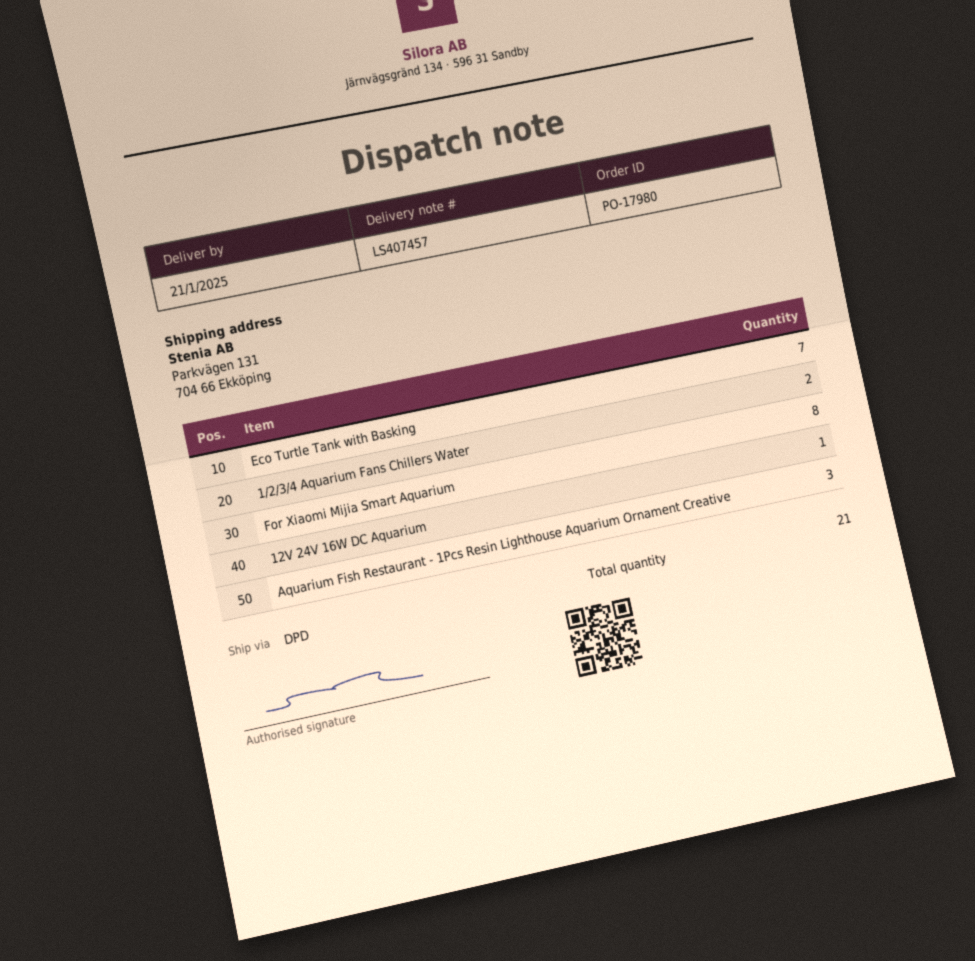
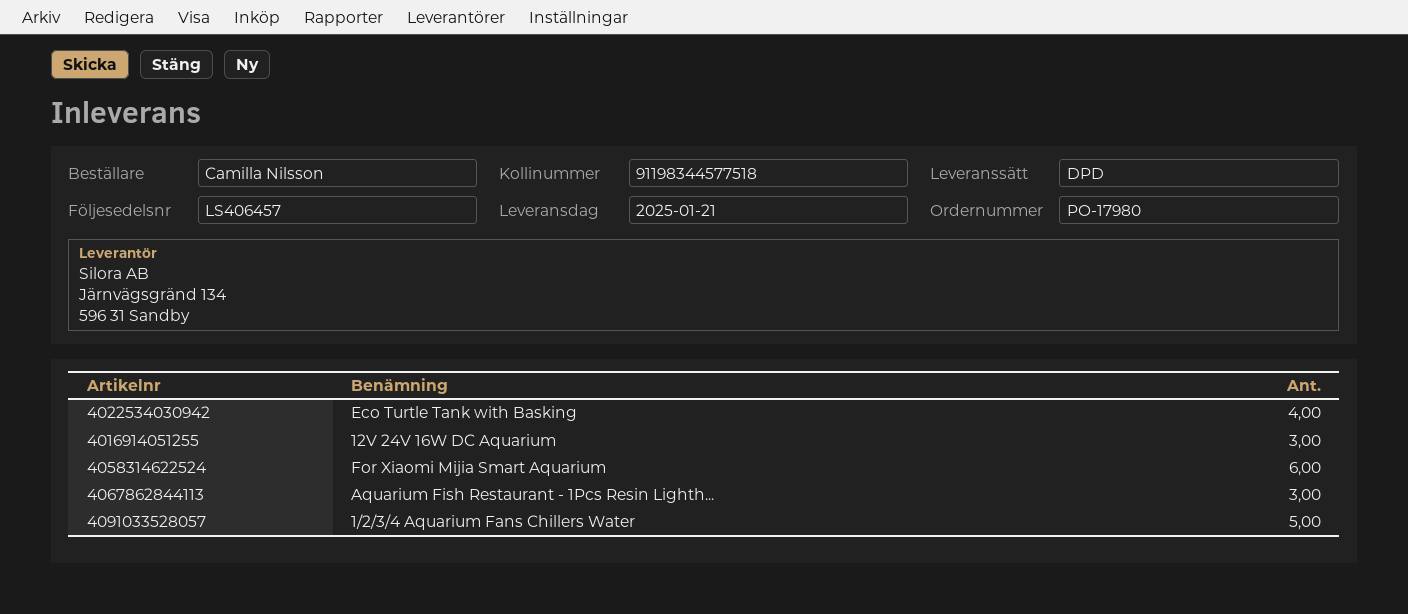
delivery note number: LS407457 -> LS406457
Eco Turtle Tank with Basking: 7 -> 4
1/2/3/4 Aquarium Fans Chillers Water: 2 -> 5
For Xiaomi Mijia Smart Aquarium: 8 -> 6
12V 24V 16W DC Aquarium: 1 -> 3

